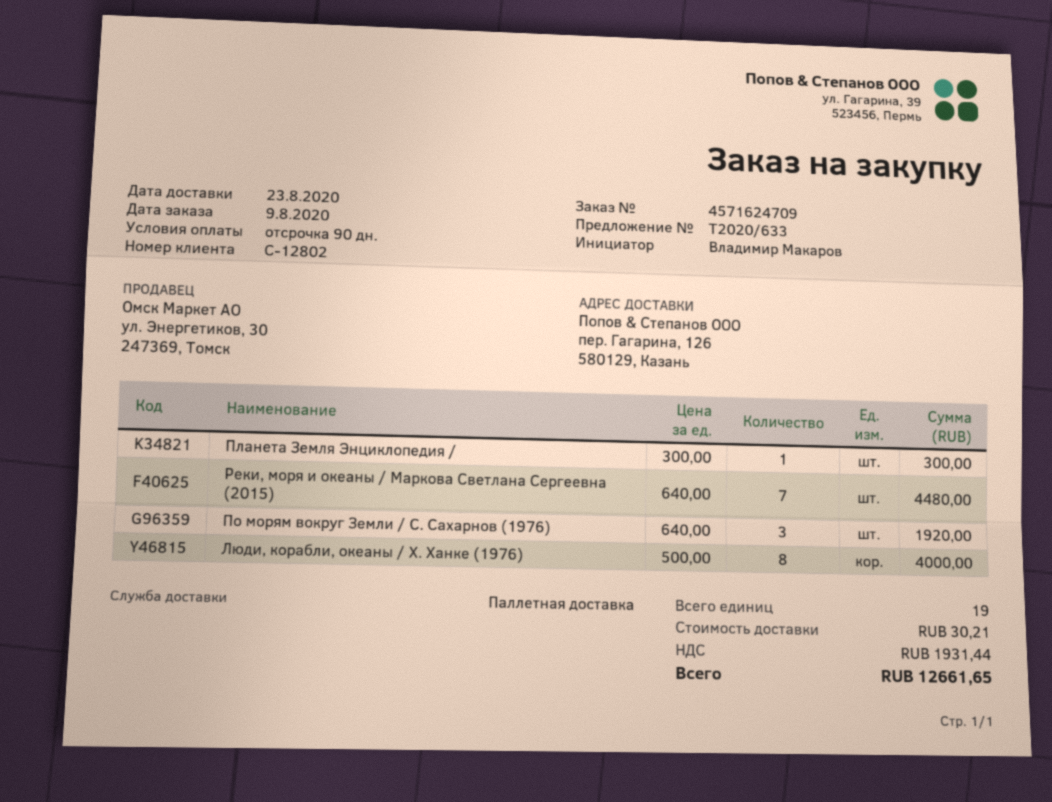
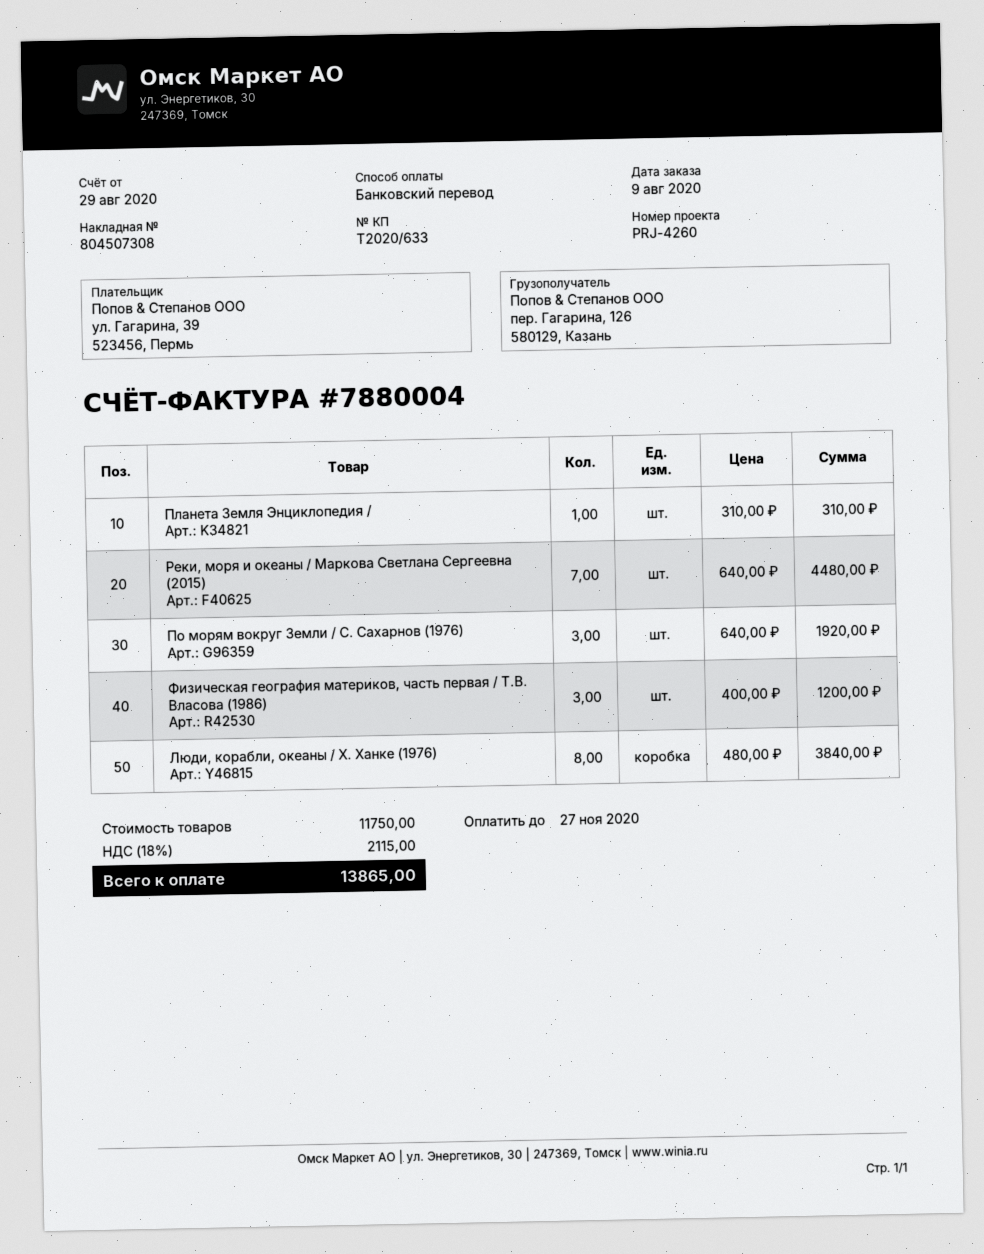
Планета Земля Энциклопедия /: 1 x 300.00 = 300.00 -> 1 x 310.00 = 310.00
Люди, корабли, океаны / Х. Ханке (1976): 8 x 500.00 = 4000.00 -> 8 x 480.00 = 3840.00
Физическая география материков, часть первая / Т.В. Власова (1986): none -> 3 x 400.00 = 1200.00
shipping: 30.21 -> none
tax: 1931.44 -> 2115.00
total: 12661.65 -> 13865.00

